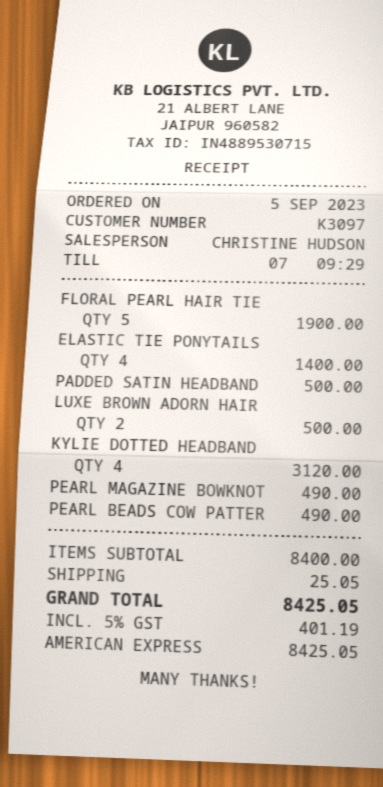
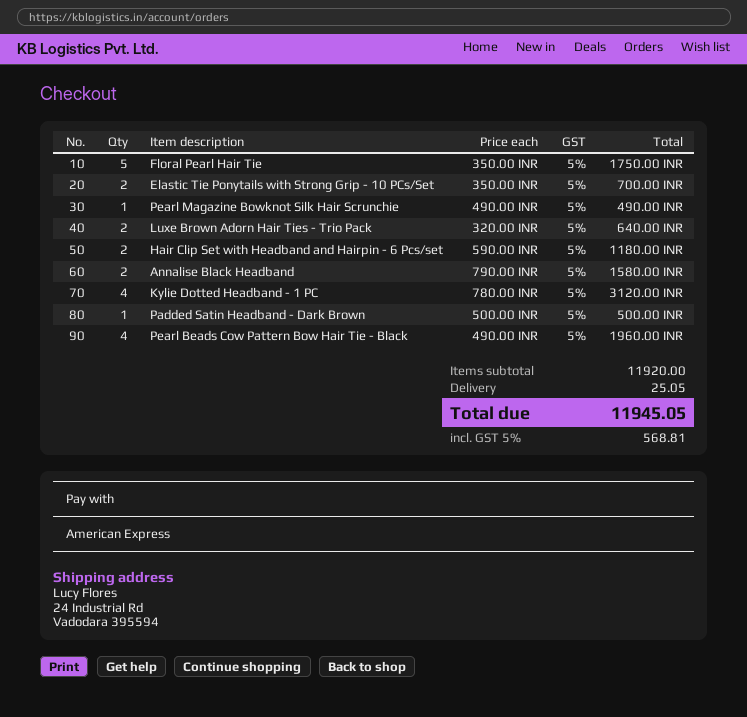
FLORAL PEARL HAIR TIE: 5 for 1900.00 -> 5 for 1750.00
ELASTIC TIE PONYTAILS: 4 for 1400.00 -> 2 for 700.00
LUXE BROWN ADORN HAIR: 2 for 500.00 -> 2 for 640.00
PEARL BEADS COW PATTER: 1 for 490.00 -> 4 for 1960.00
Hair Clip Set with Headband and Hairpin - 6 Pcs/set: none -> 2 for 1180.00
Annalise Black Headband: none -> 2 for 1580.00
subtotal: 8400.00 -> 11920.00
tax: 5% = 401.19 -> 5% = 568.81
total: 8425.05 -> 11945.05

